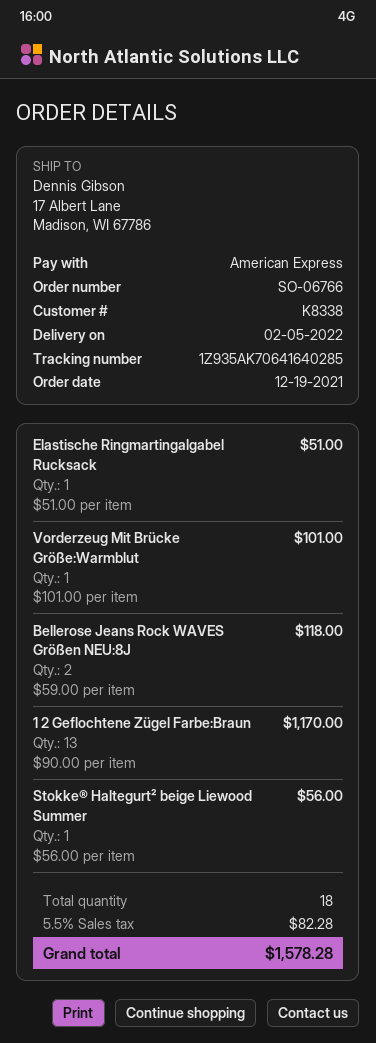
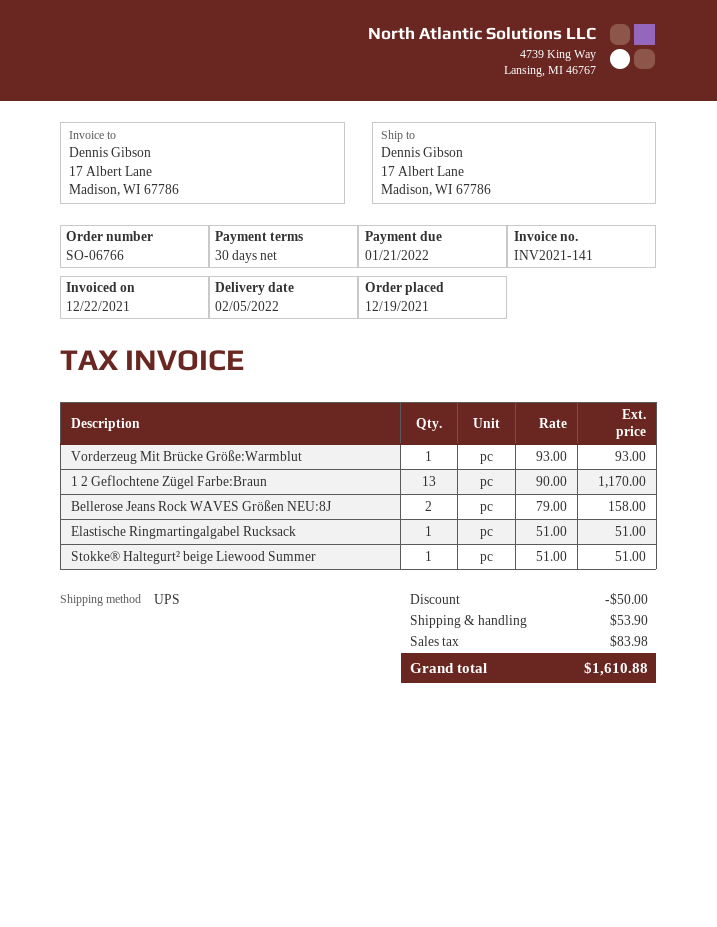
Vorderzeug Mit Brücke Größe:Warmblut: 1 x 101.00 = 101.00 -> 1 x 93.00 = 93.00
Bellerose Jeans Rock WAVES Größen NEU:8J: 2 x 59.00 = 118.00 -> 2 x 79.00 = 158.00
Stokke® Haltegurt² beige Liewood Summer: 1 x 56.00 = 56.00 -> 1 x 51.00 = 51.00
discount: none -> 50.00
shipping: none -> 53.90
tax: 82.28 -> 83.98
total: 1578.28 -> 1610.88

